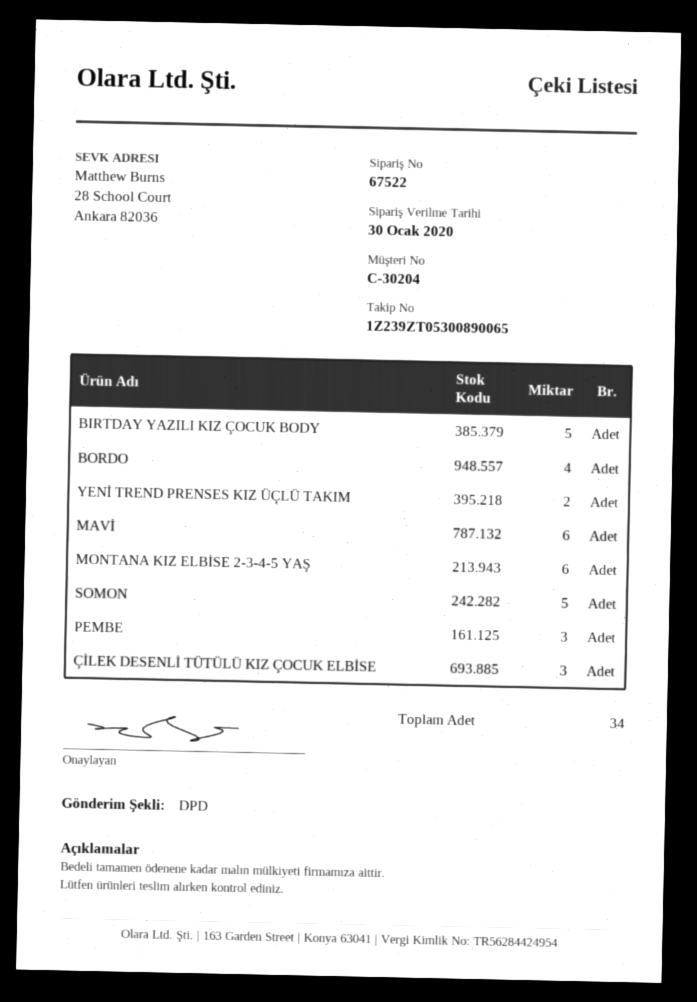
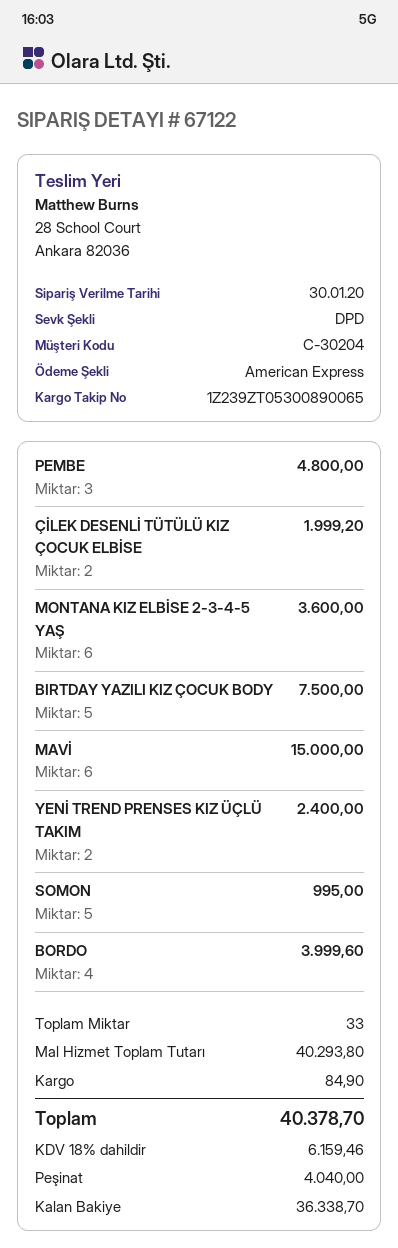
order number: 67522 -> 67122
ÇİLEK DESENLİ TÜTÜLÜ KIZ ÇOCUK ELBİSE: 3 -> 2
total quantity: 34 -> 33

